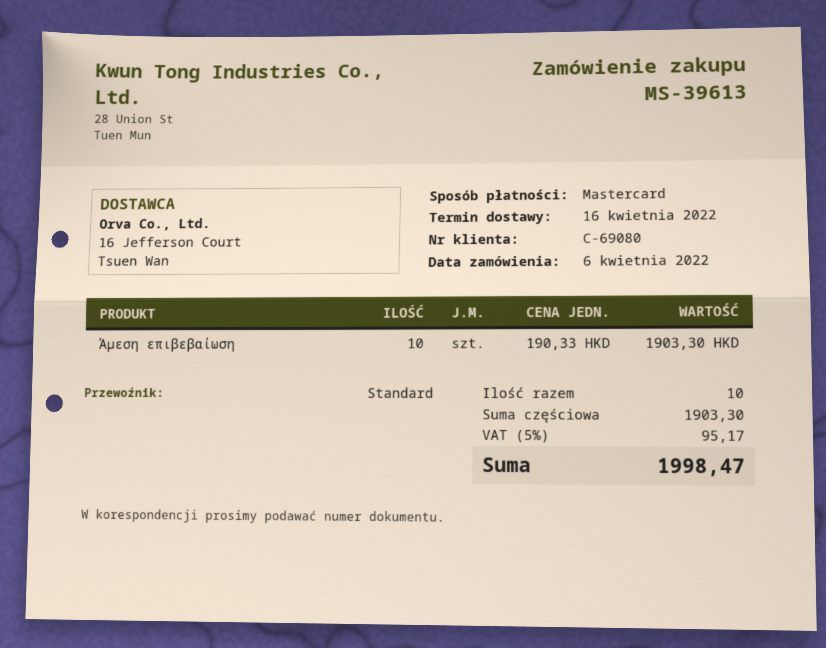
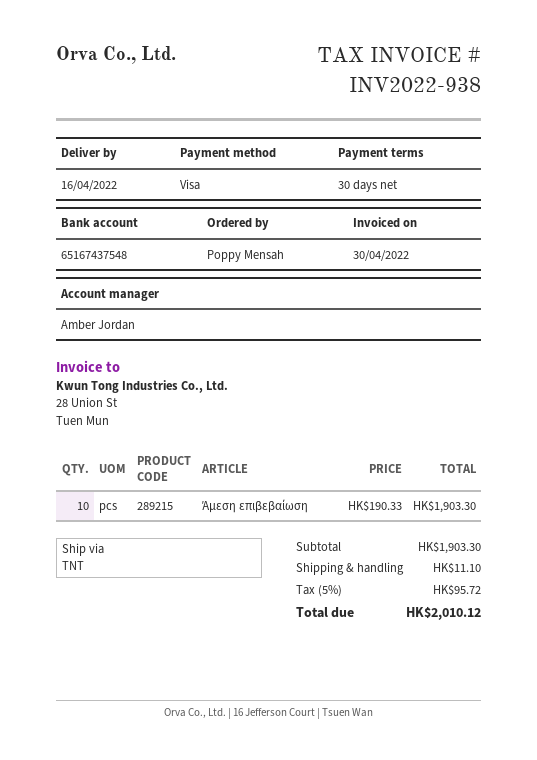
payment method: Mastercard -> Visa
shipping method: standard -> TNT
shipping: none -> 11.10
tax: 5% = 95.17 -> 5% = 95.72
total: 1998.47 -> 2010.12

